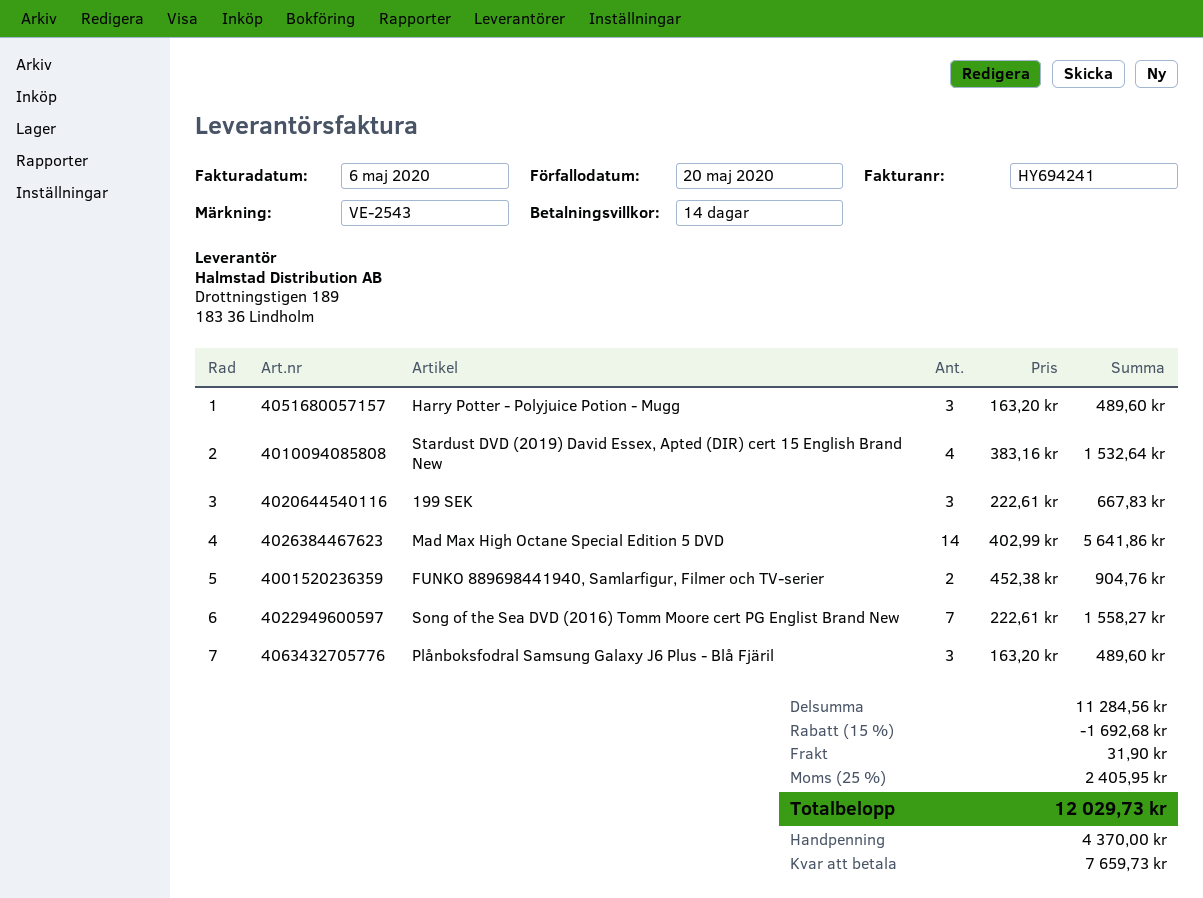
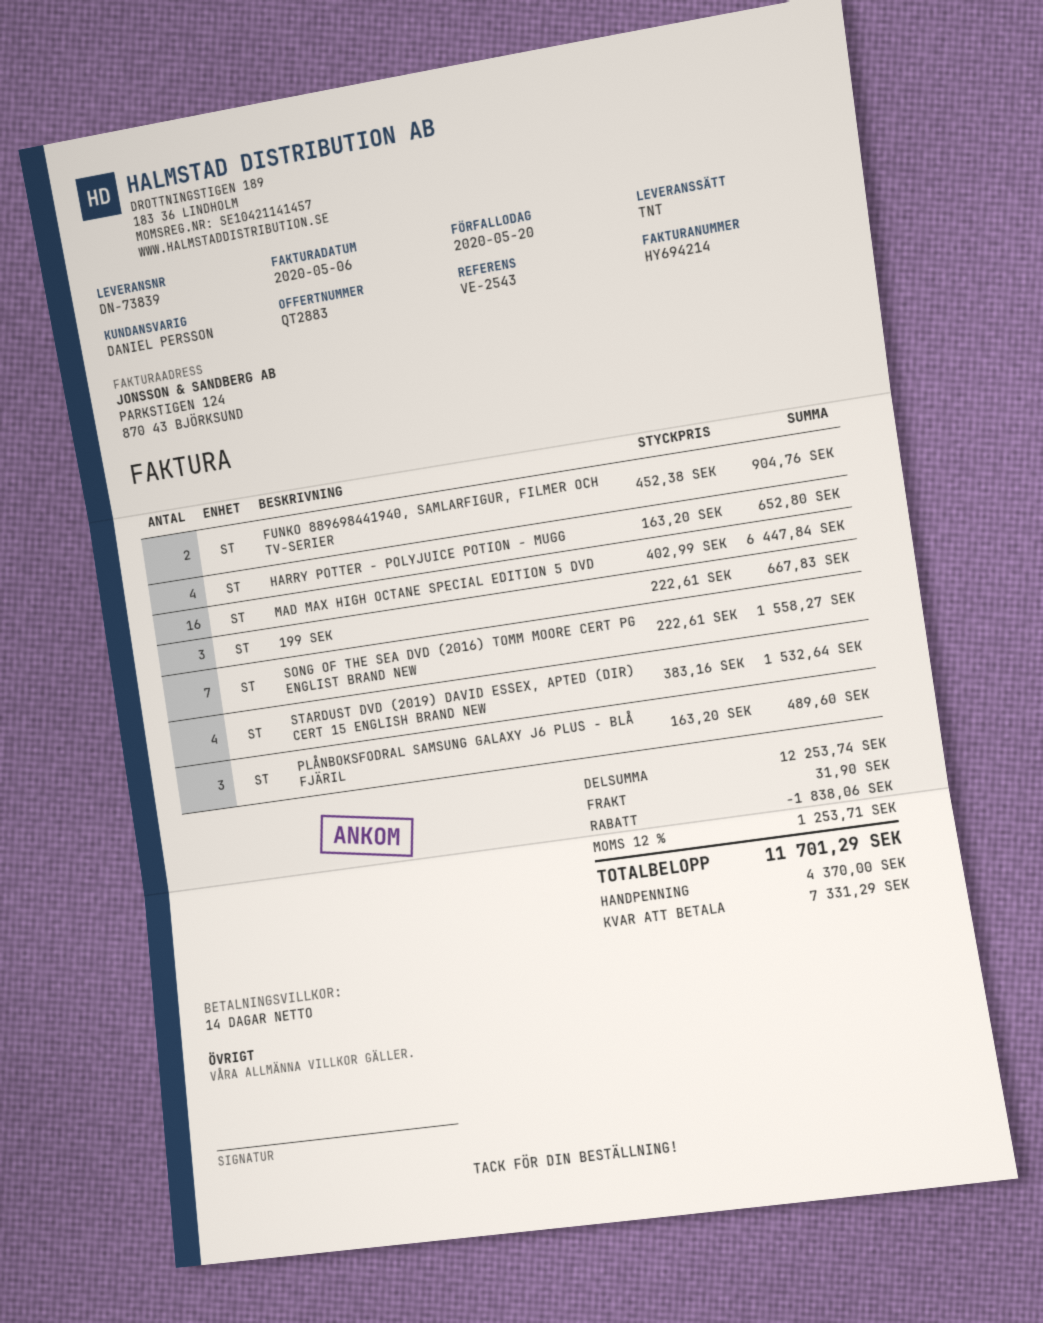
invoice number: HY694241 -> HY694214
Harry Potter - Polyjuice Potion - Mugg: 3 x 163.20 = 489.60 -> 4 x 163.20 = 652.80
Mad Max High Octane Special Edition 5 DVD: 14 x 402.99 = 5641.86 -> 16 x 402.99 = 6447.84
subtotal: 11284.56 -> 12253.74
discount: 1692.68 -> 1838.06
tax: 25% = 2405.95 -> 12% = 1253.71
total: 12029.73 -> 11701.29
balance: 7659.73 -> 7331.29

